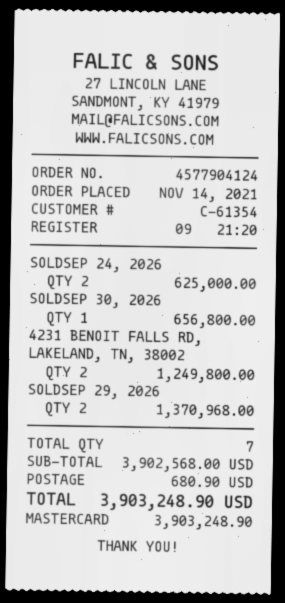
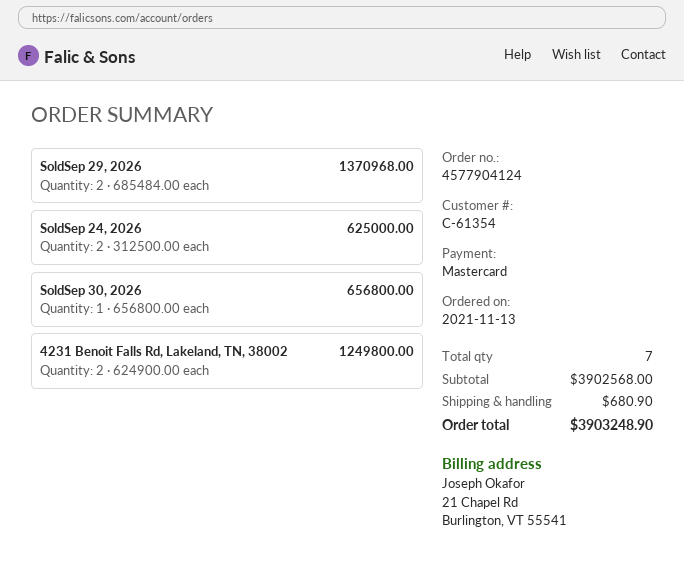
order date: 2021-11-14 -> 2021-11-13

